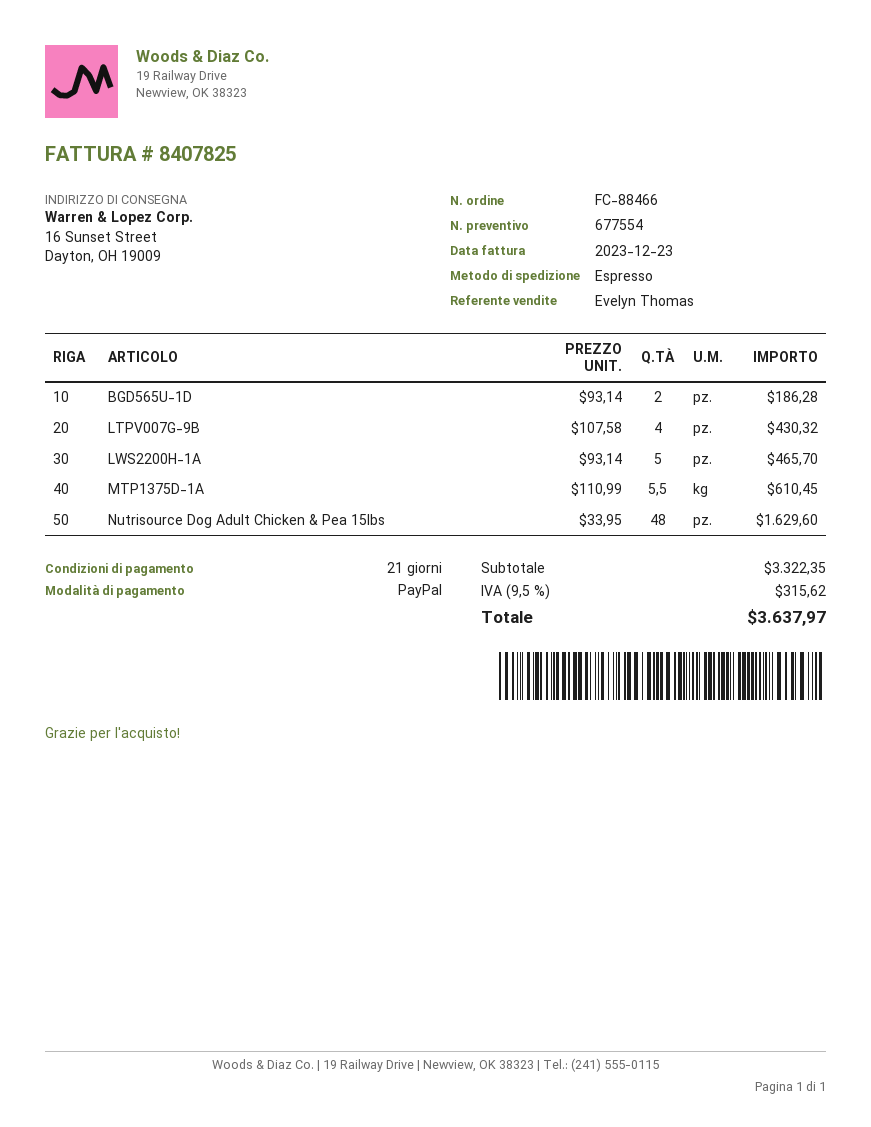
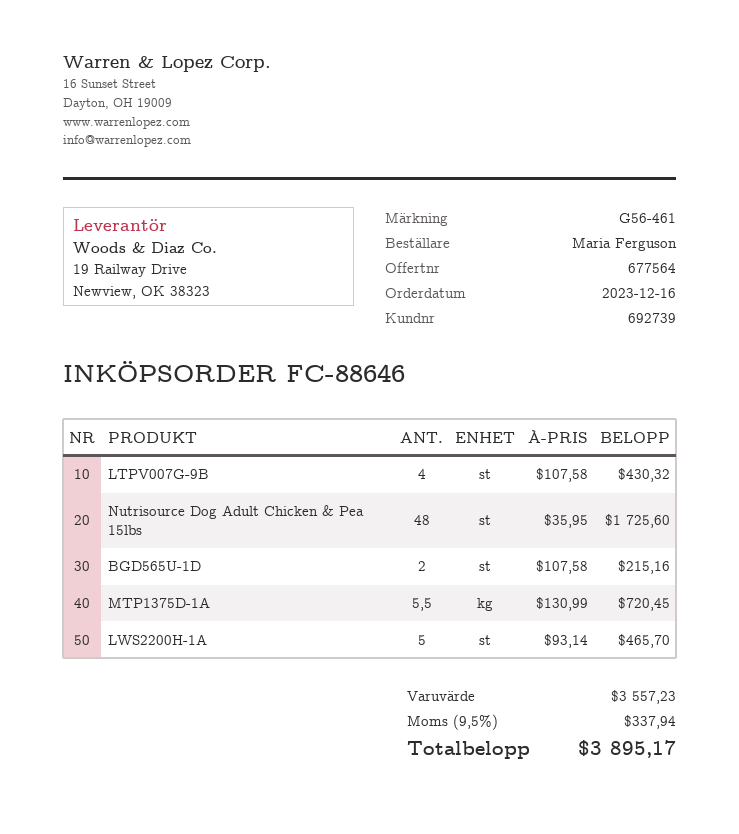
quote number: 677554 -> 677564
order number: FC-88466 -> FC-88646
BGD565U-1D: 2 x 93.14 = 186.28 -> 2 x 107.58 = 215.16
MTP1375D-1A: 5.5 x 110.99 = 610.45 -> 5.5 x 130.99 = 720.45
Nutrisource Dog Adult Chicken & Pea 15lbs: 48 x 33.95 = 1629.60 -> 48 x 35.95 = 1725.60
subtotal: 3322.35 -> 3557.23
tax: 9.5% = 315.62 -> 9.5% = 337.94
total: 3637.97 -> 3895.17

